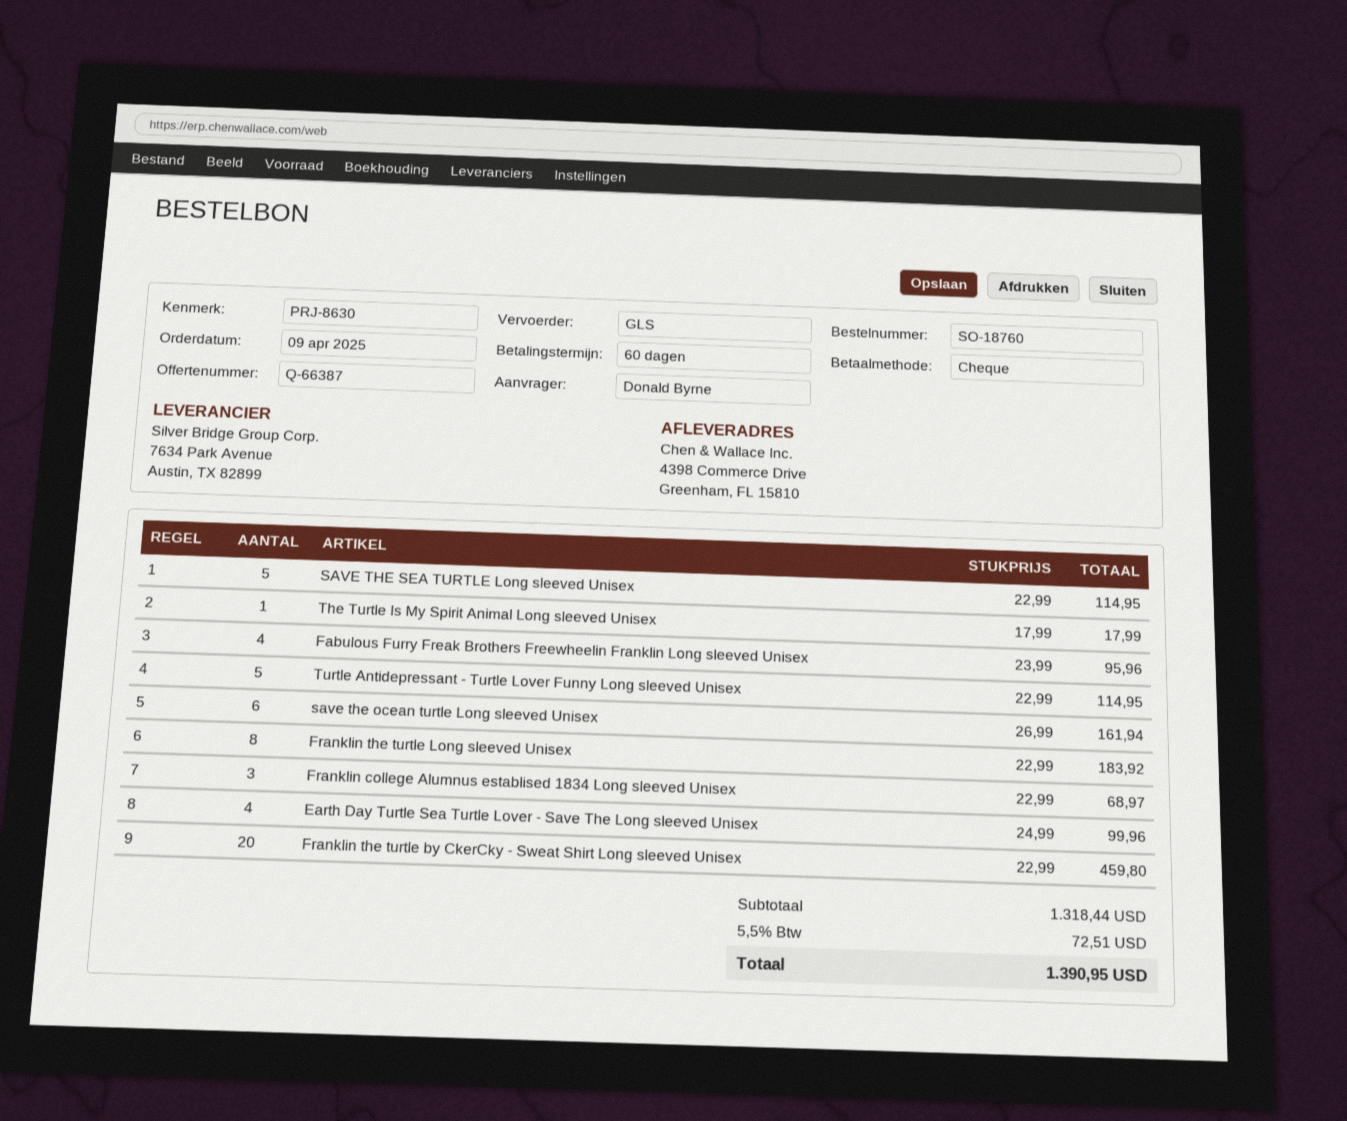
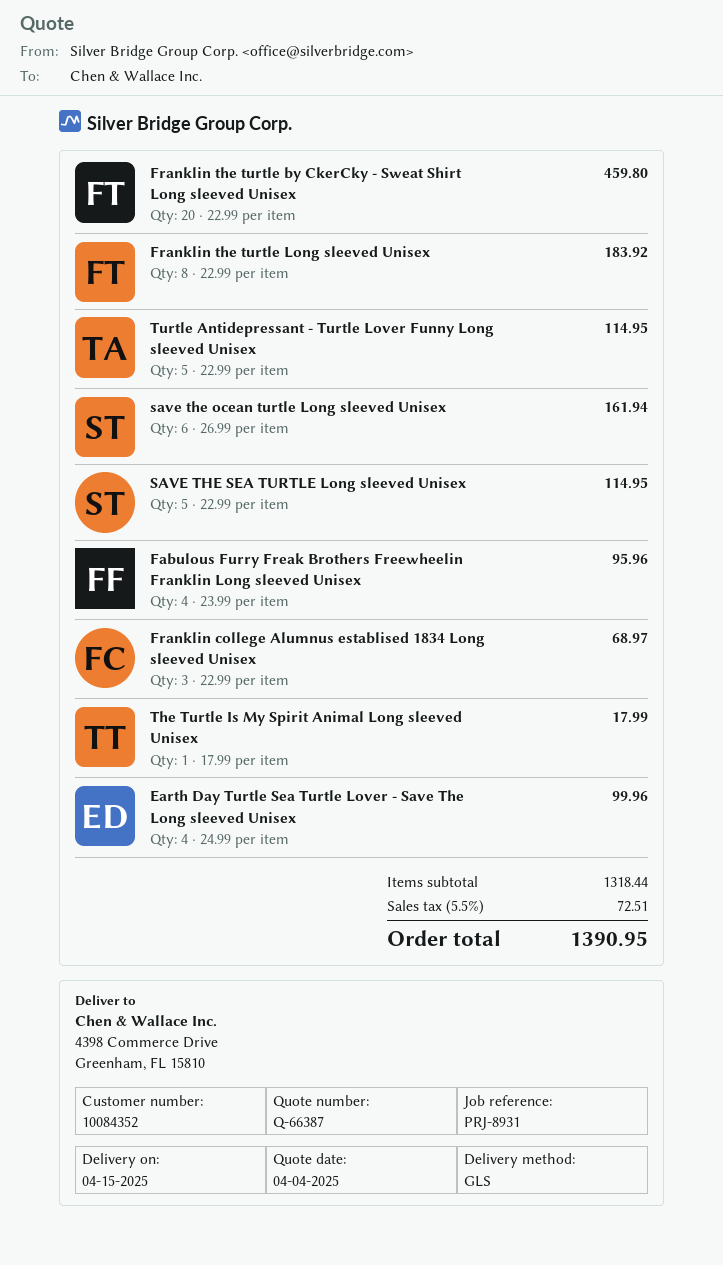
reference: PRJ-8630 -> PRJ-8931

